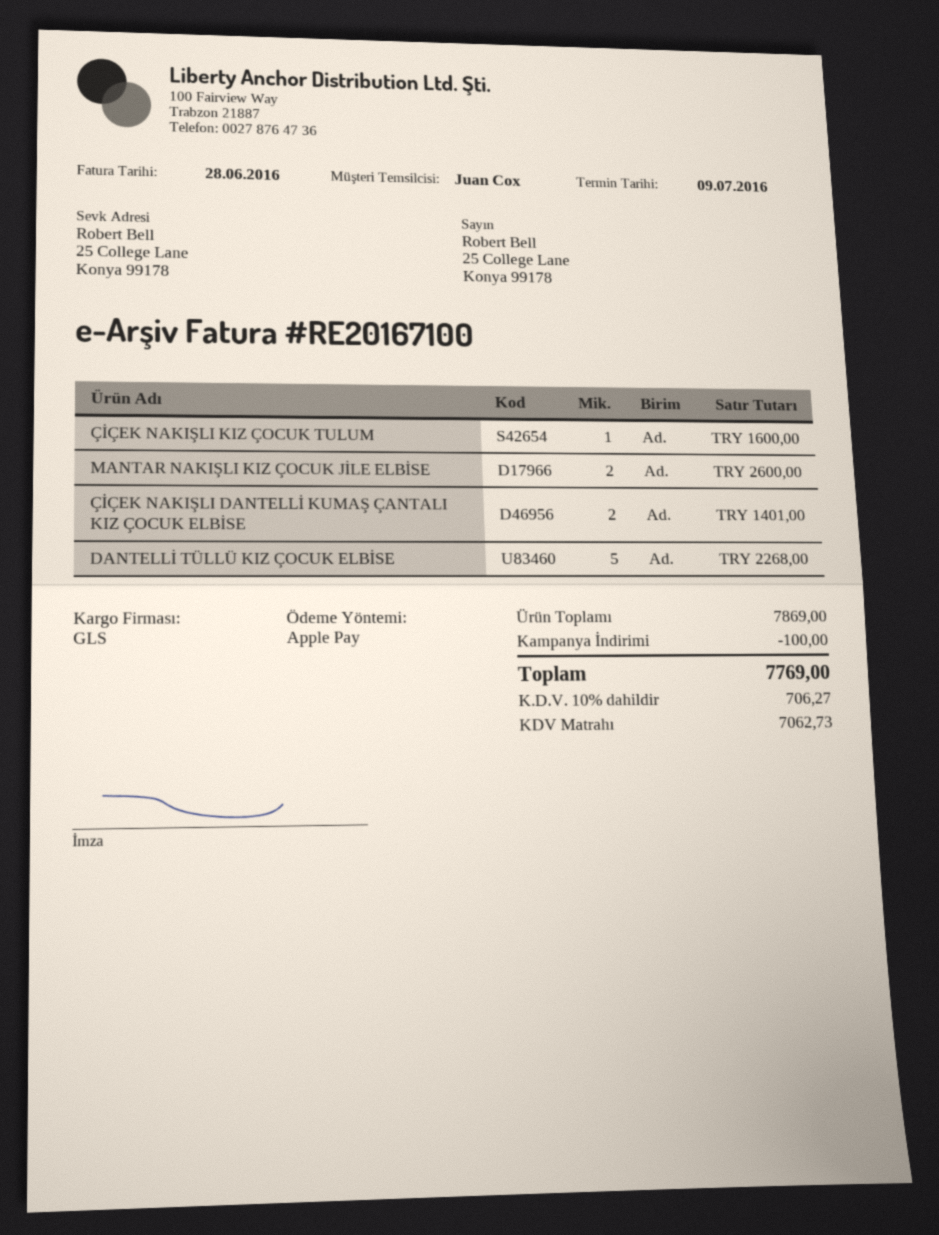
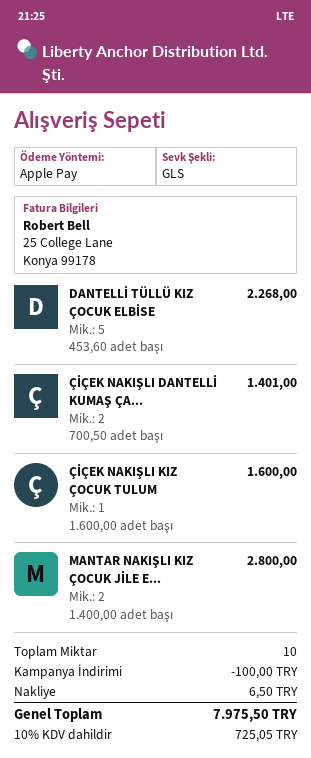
MANTAR NAKIŞLI KIZ ÇOCUK JİLE ELBİSE: 2 for 2600.00 -> 2 for 2800.00
shipping: none -> 6.50
tax: 10% = 706.27 -> 10% = 725.05
total: 7769.00 -> 7975.50

